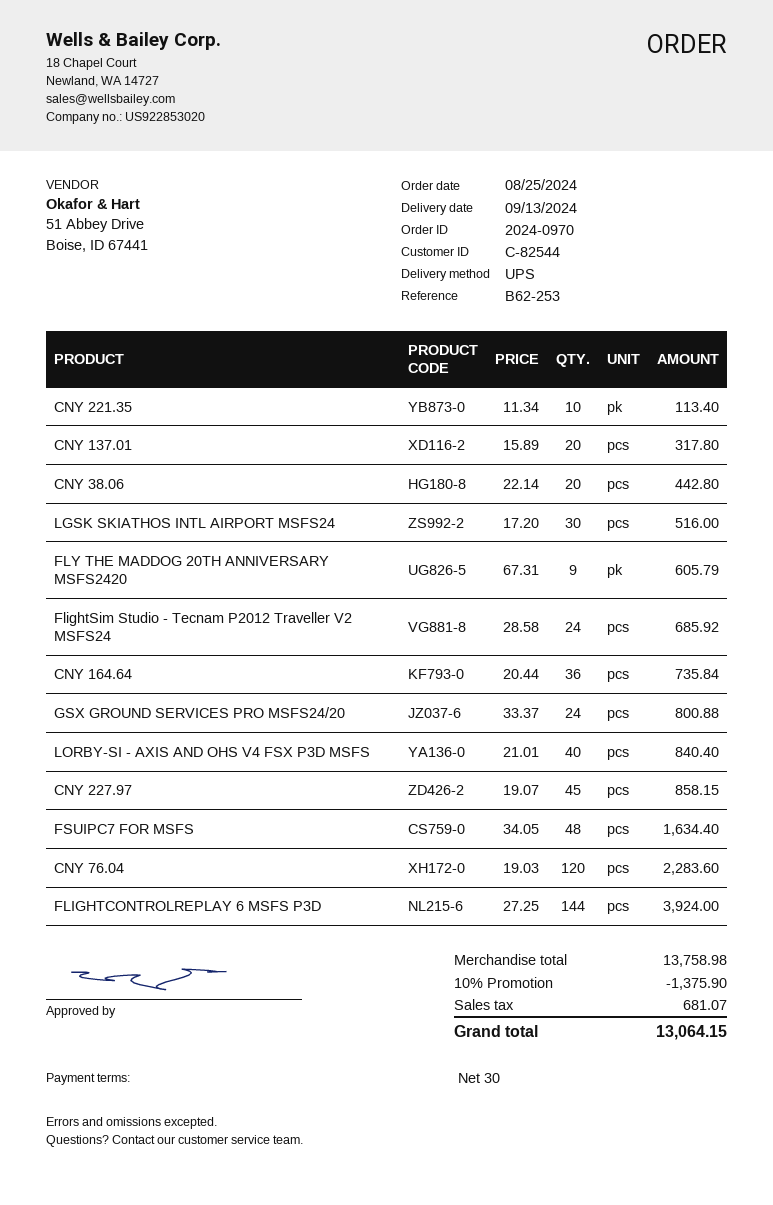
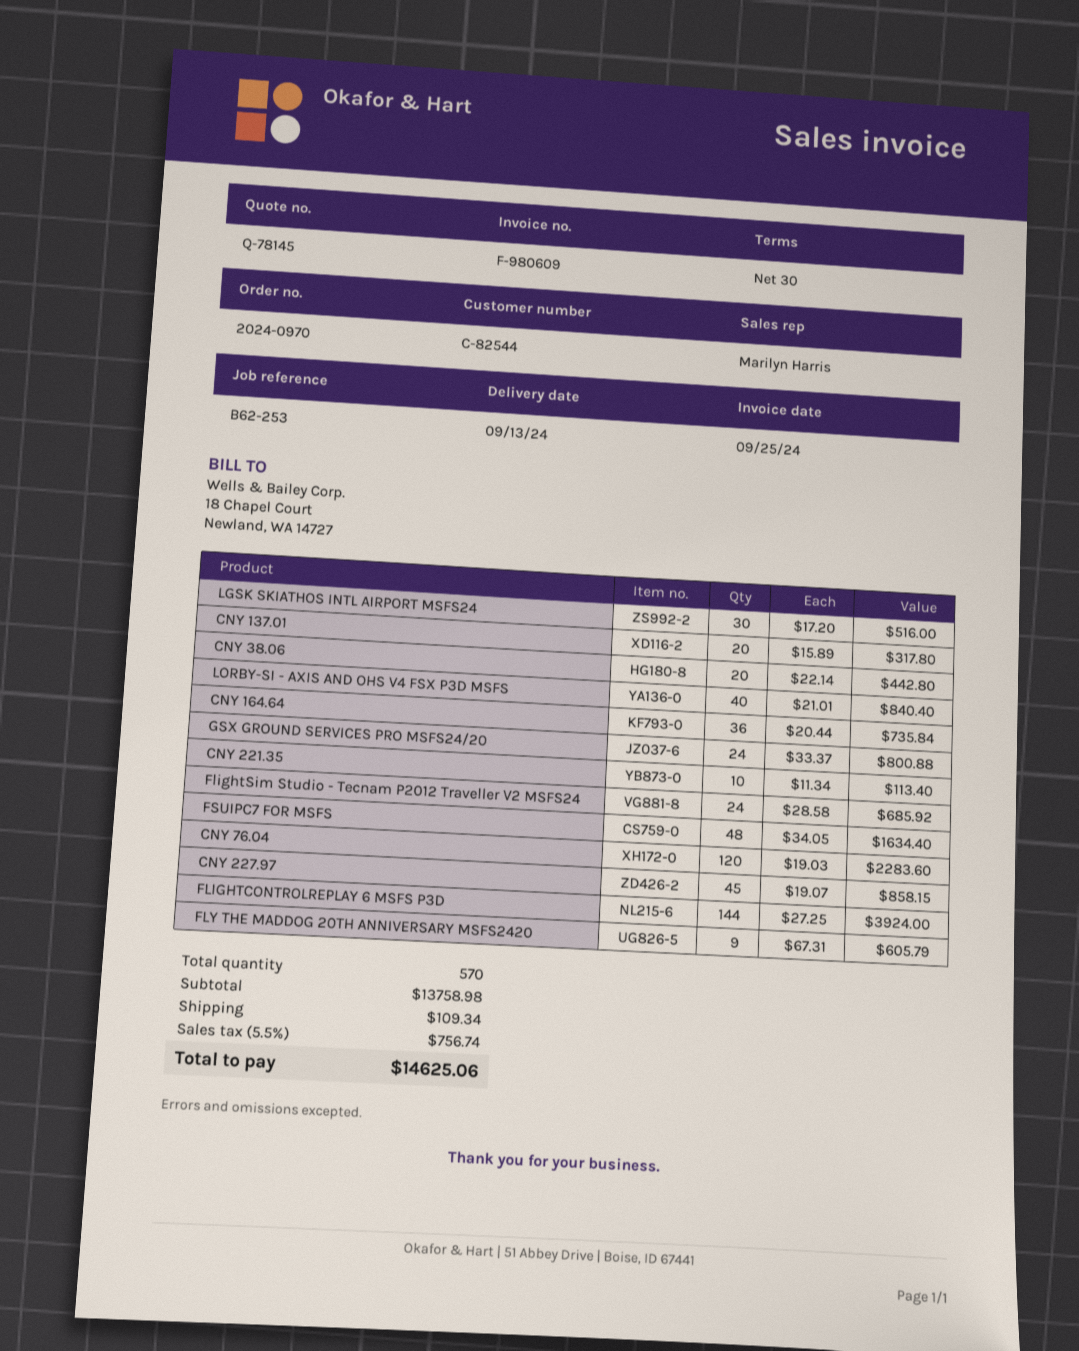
discount: 10% = 1375.90 -> none
shipping: none -> 109.34
tax: 681.07 -> 756.74
total: 13064.15 -> 14625.06

